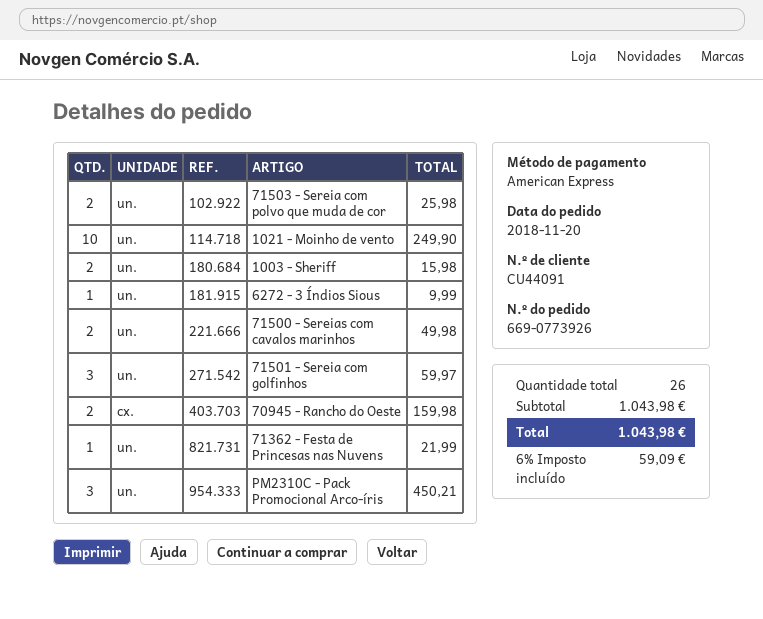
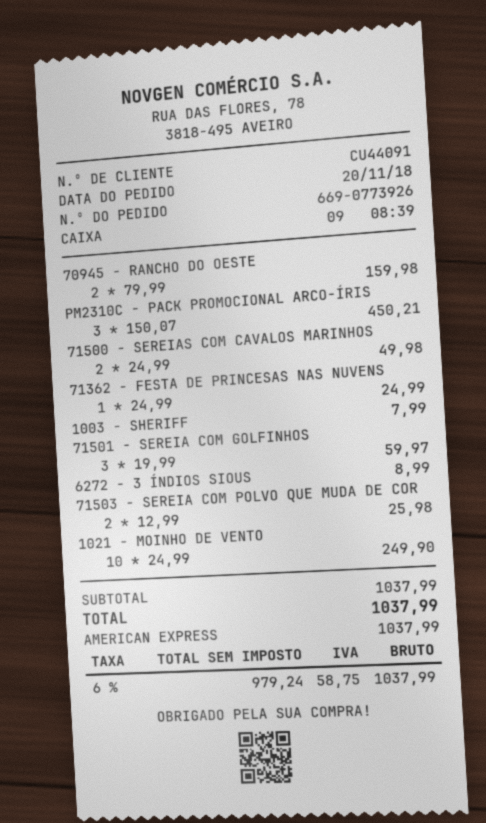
1003 - Sheriff: 2 for 15.98 -> 1 for 7.99
6272 - 3 Índios Sious: 1 for 9.99 -> 1 for 8.99
71362 - Festa de Princesas nas Nuvens: 1 for 21.99 -> 1 for 24.99
subtotal: 1043.98 -> 1037.99
tax: 6% = 59.09 -> 6% = 58.75
total: 1043.98 -> 1037.99

